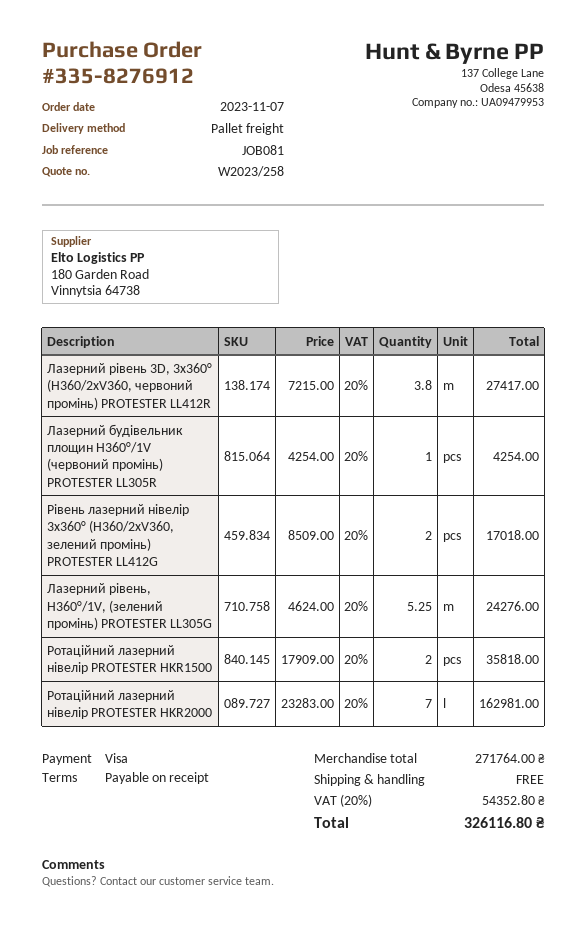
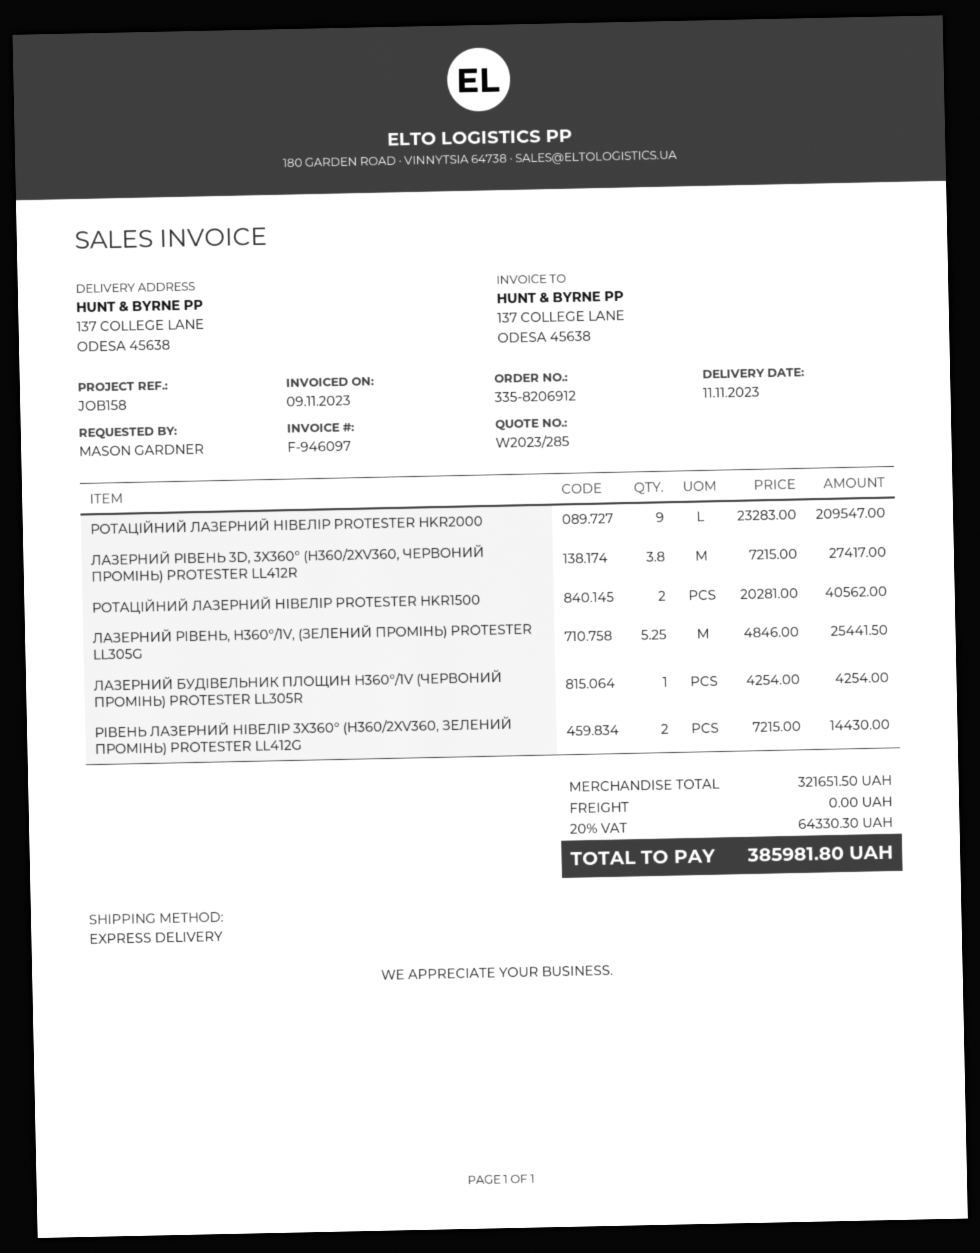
quote number: W2023/258 -> W2023/285
order number: 335-8276912 -> 335-8206912
reference: JOB081 -> JOB158
shipping method: pallet freight -> express
Рівень лазерний нівелір 3x360° (H360/2xV360, зелений промінь) PROTESTER LL412G: 2 x 8509.00 = 17018.00 -> 2 x 7215.00 = 14430.00
Лазерний рівень, H360°/1V, (зелений промінь) PROTESTER LL305G: 5.25 x 4624.00 = 24276.00 -> 5.25 x 4846.00 = 25441.50
Ротаційний лазерний нівелір PROTESTER HKR1500: 2 x 17909.00 = 35818.00 -> 2 x 20281.00 = 40562.00
Ротаційний лазерний нівелір PROTESTER HKR2000: 7 x 23283.00 = 162981.00 -> 9 x 23283.00 = 209547.00
subtotal: 271764.00 -> 321651.50
tax: 20% = 54352.80 -> 20% = 64330.30
total: 326116.80 -> 385981.80

